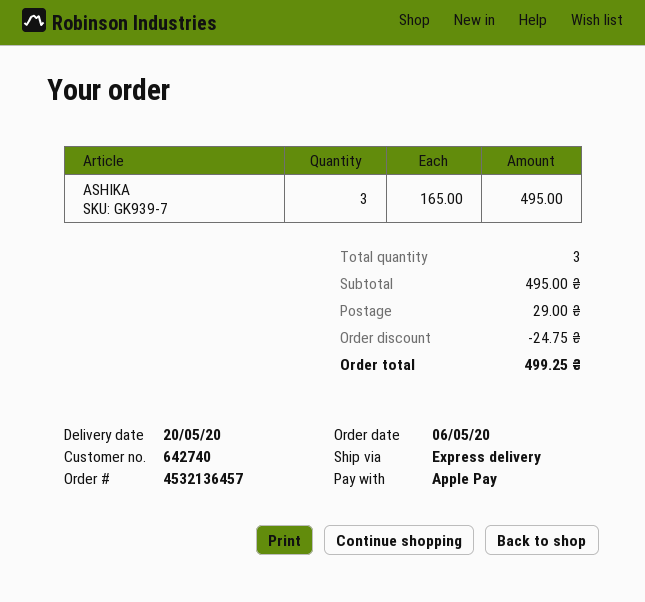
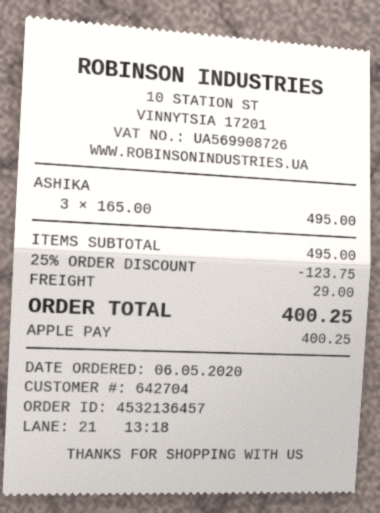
customer number: 642740 -> 642704
discount: 24.75 -> 123.75
total: 499.25 -> 400.25

